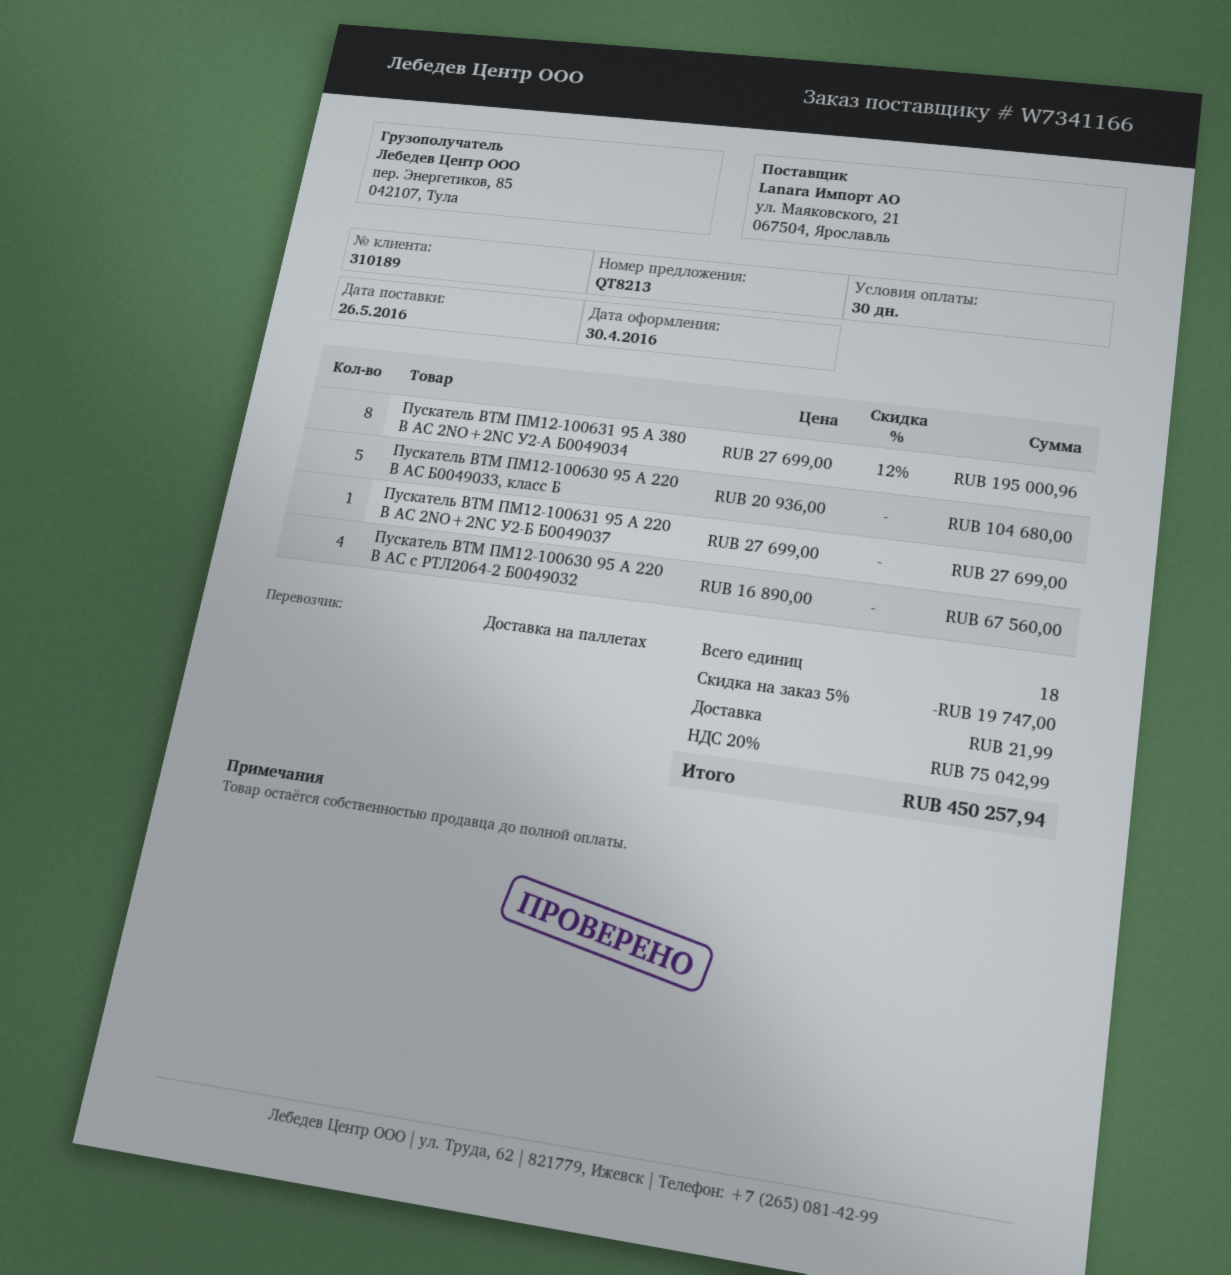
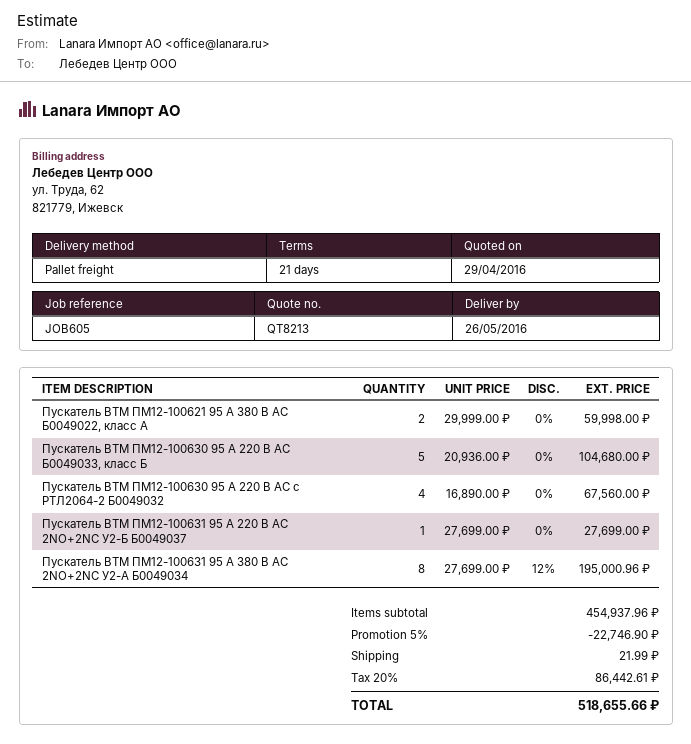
payment terms: 30 days -> 21 days
Пускатель ВТМ ПМ12-100621 95 А 380 В AC Б0049022, класс А: none -> 2 x 29999.00 = 59998.00
discount: 5% = 19747.00 -> 5% = 22746.90
tax: 20% = 75042.99 -> 20% = 86442.61
total: 450257.94 -> 518655.66

